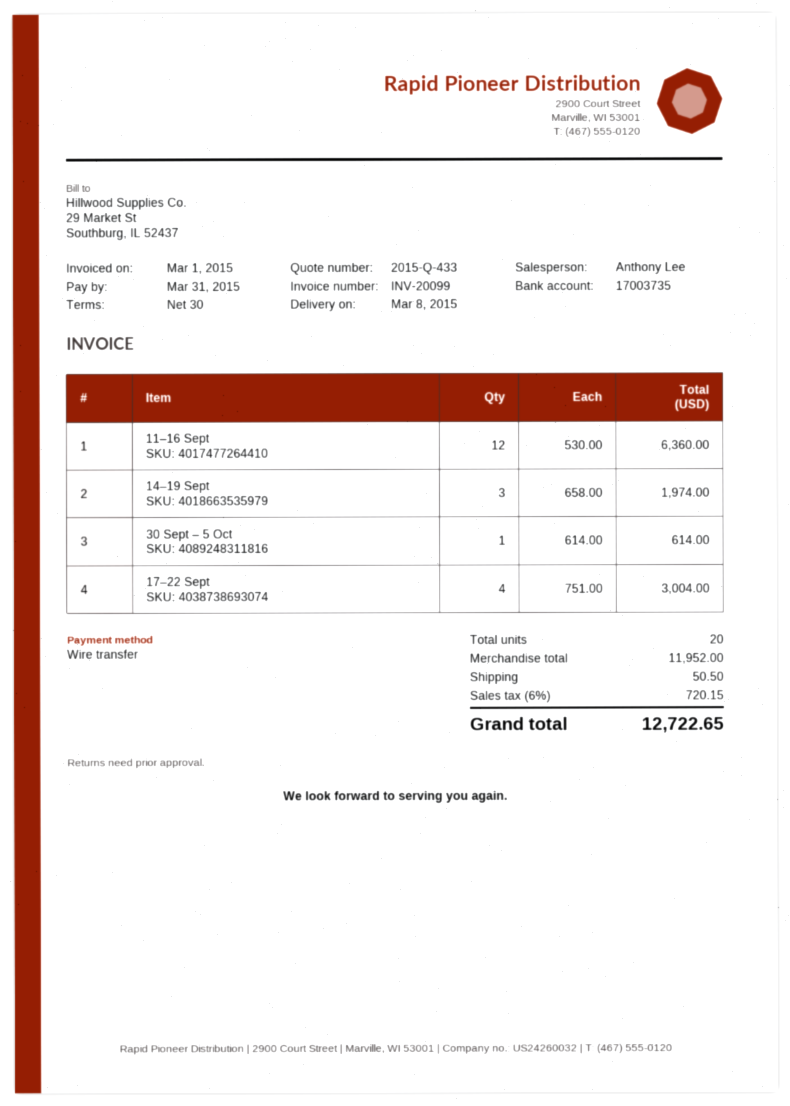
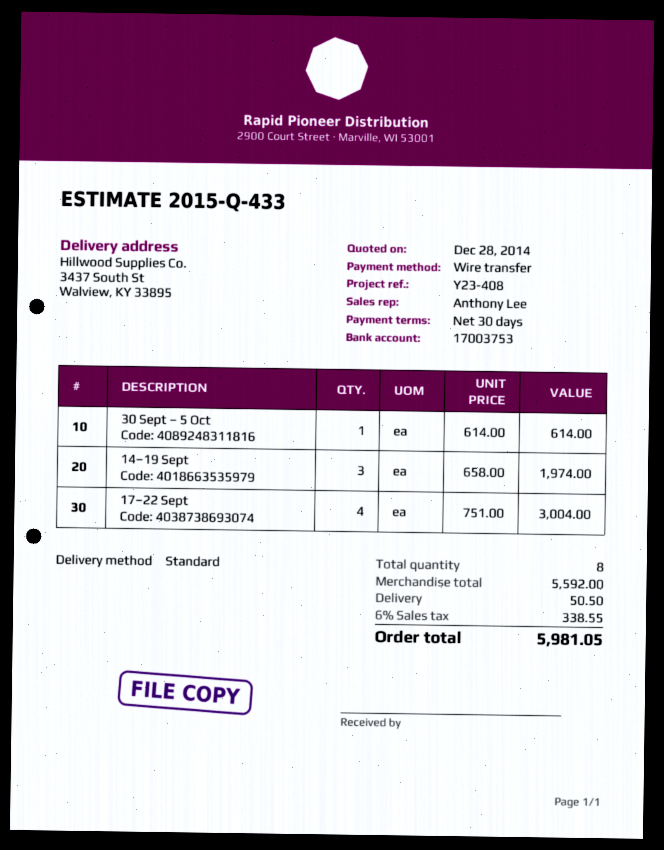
bank account: 17003735 -> 17003753
11–16 Sept: 12 x 530.00 = 6360.00 -> none
total quantity: 20 -> 8
subtotal: 11952.00 -> 5592.00
tax: 6% = 720.15 -> 6% = 338.55
total: 12722.65 -> 5981.05

